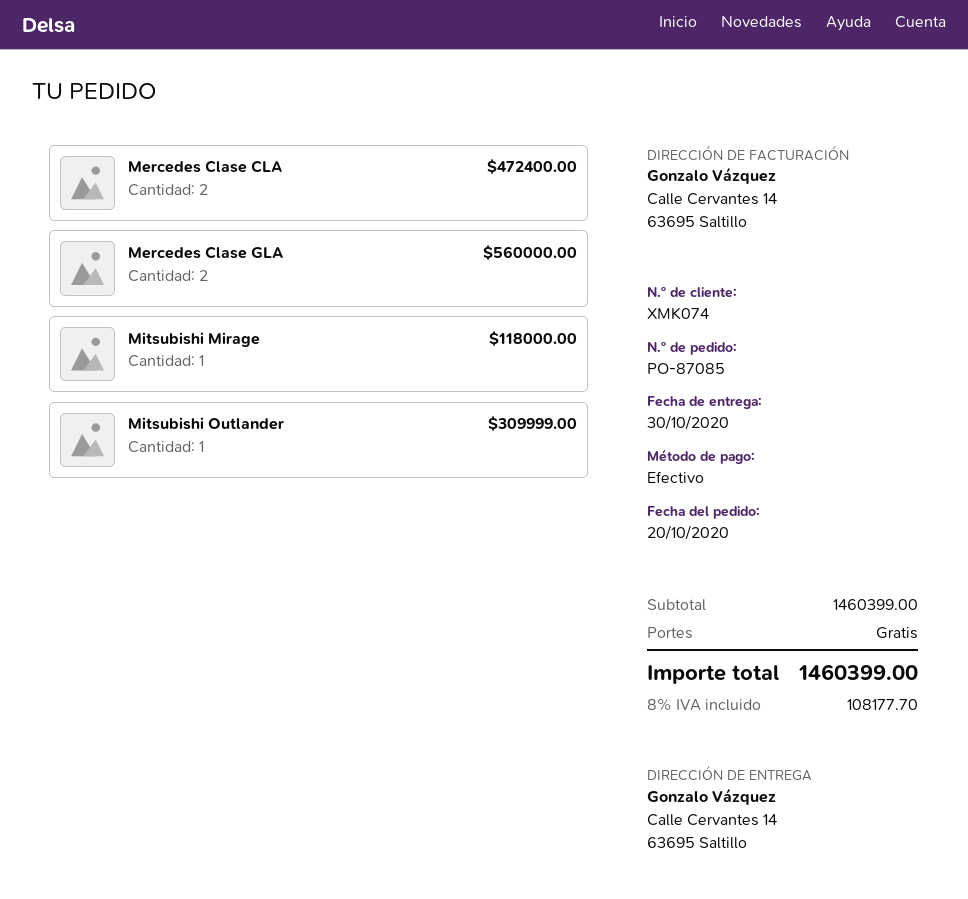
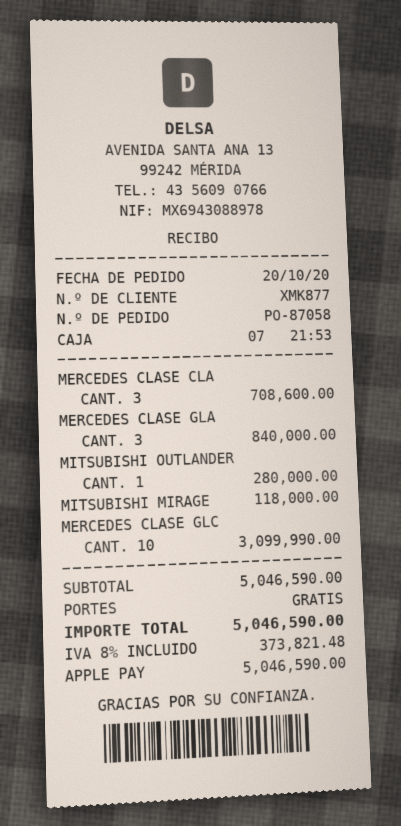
order number: PO-87085 -> PO-87058
customer number: XMK074 -> XMK877
payment method: cash -> Apple Pay
Mercedes Clase CLA: 2 for 472400.00 -> 3 for 708600.00
Mercedes Clase GLA: 2 for 560000.00 -> 3 for 840000.00
Mitsubishi Outlander: 1 for 309999.00 -> 1 for 280000.00
MERCEDES CLASE GLC: none -> 10 for 3099990.00
subtotal: 1460399.00 -> 5046590.00
tax: 8% = 108177.70 -> 8% = 373821.48
total: 1460399.00 -> 5046590.00

